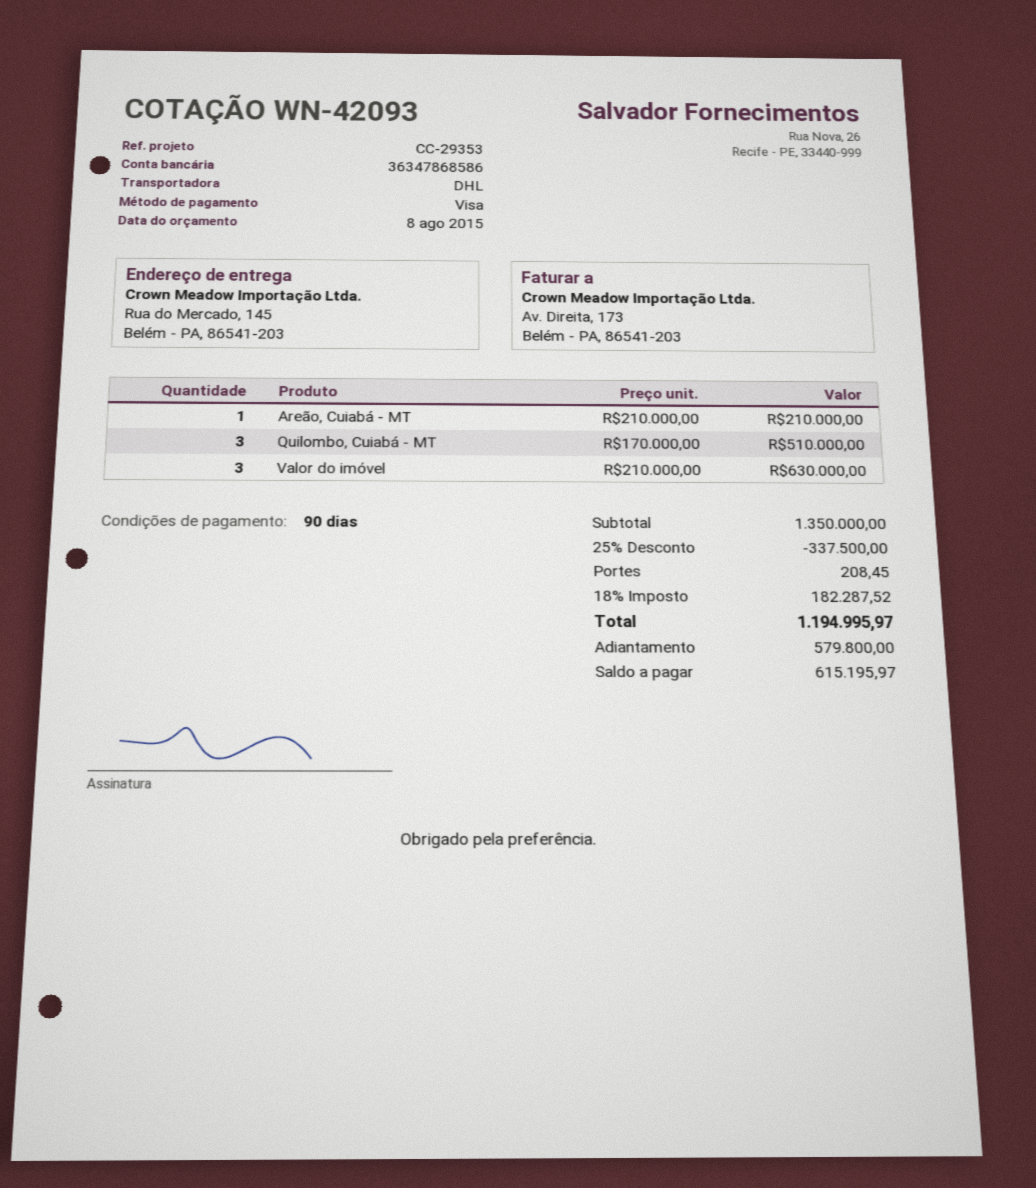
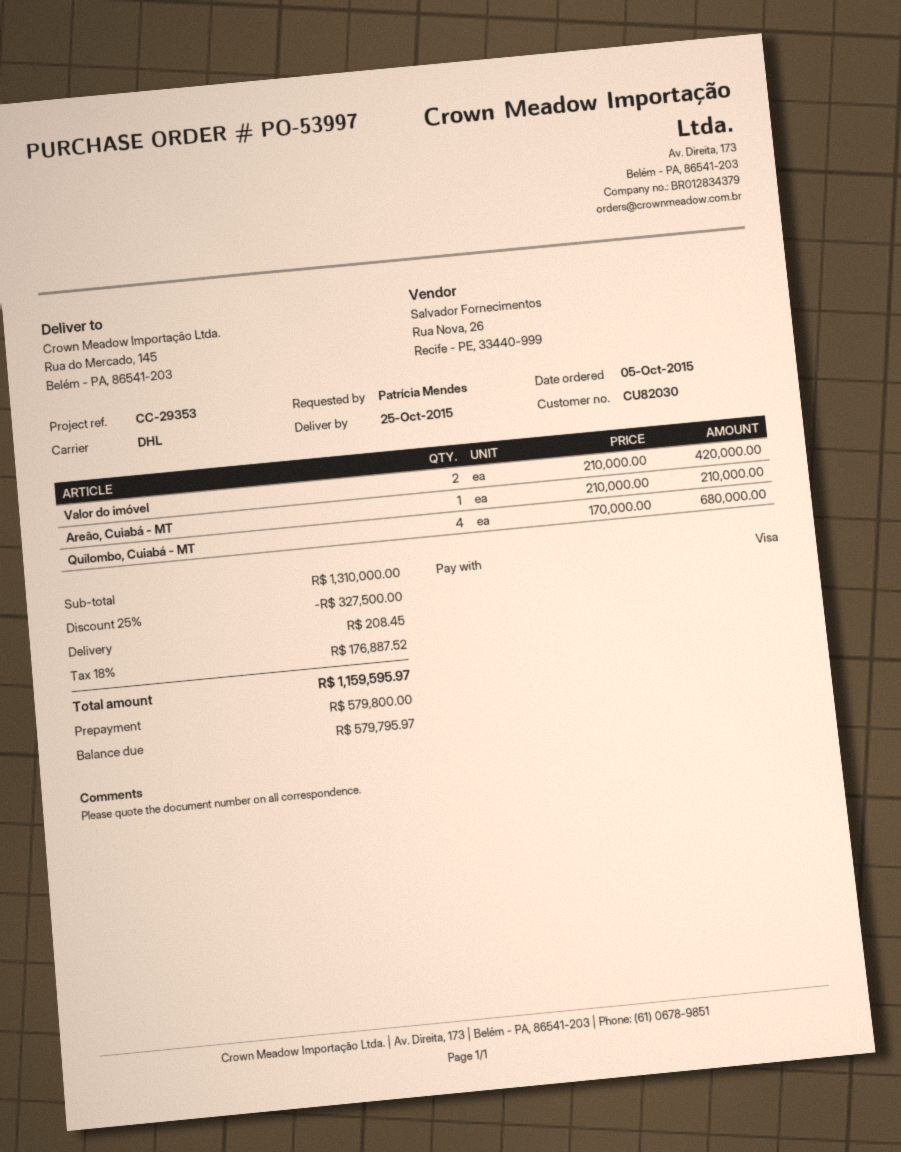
Quilombo, Cuiabá - MT: 3 x 170000.00 = 510000.00 -> 4 x 170000.00 = 680000.00
Valor do imóvel: 3 x 210000.00 = 630000.00 -> 2 x 210000.00 = 420000.00
subtotal: 1350000.00 -> 1310000.00
discount: 25% = 337500.00 -> 25% = 327500.00
tax: 18% = 182287.52 -> 18% = 176887.52
total: 1194995.97 -> 1159595.97
balance: 615195.97 -> 579795.97

